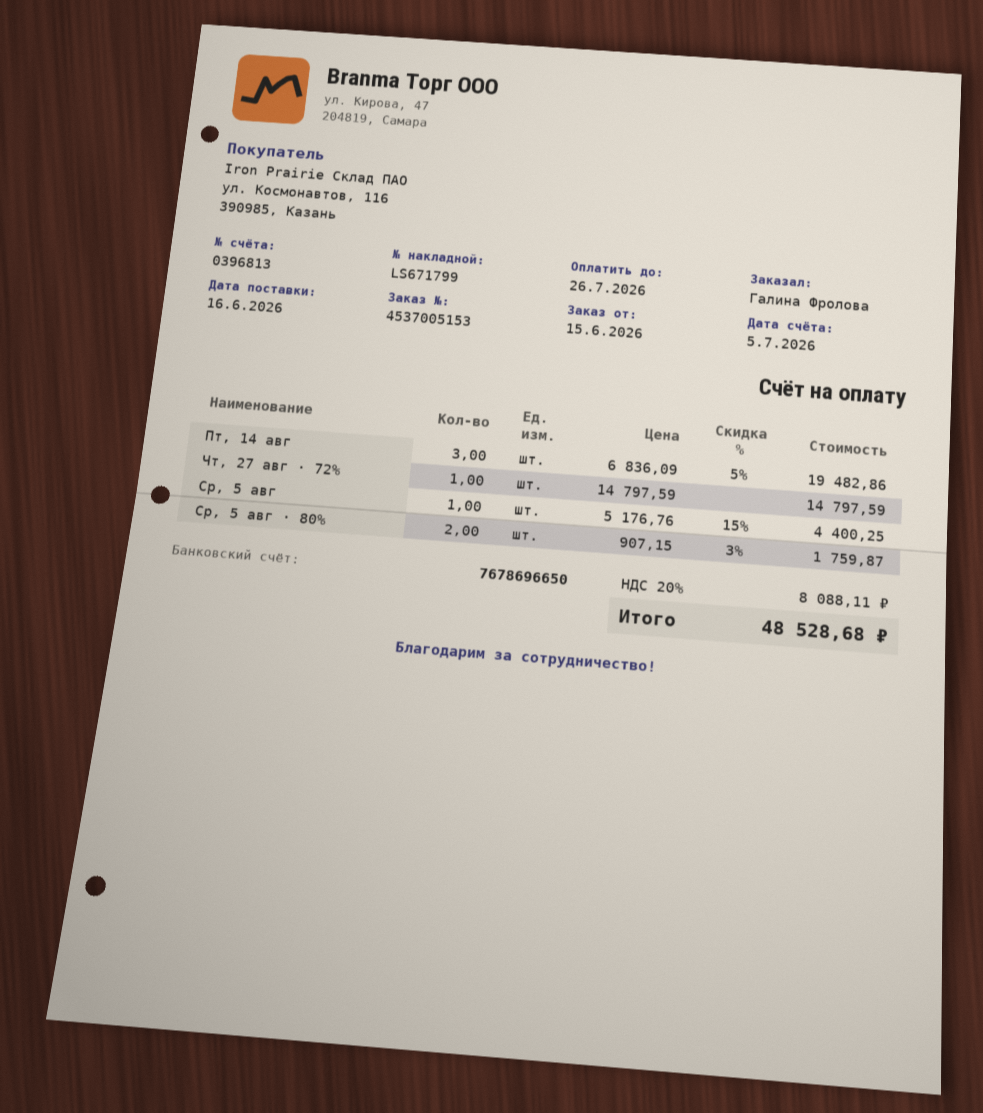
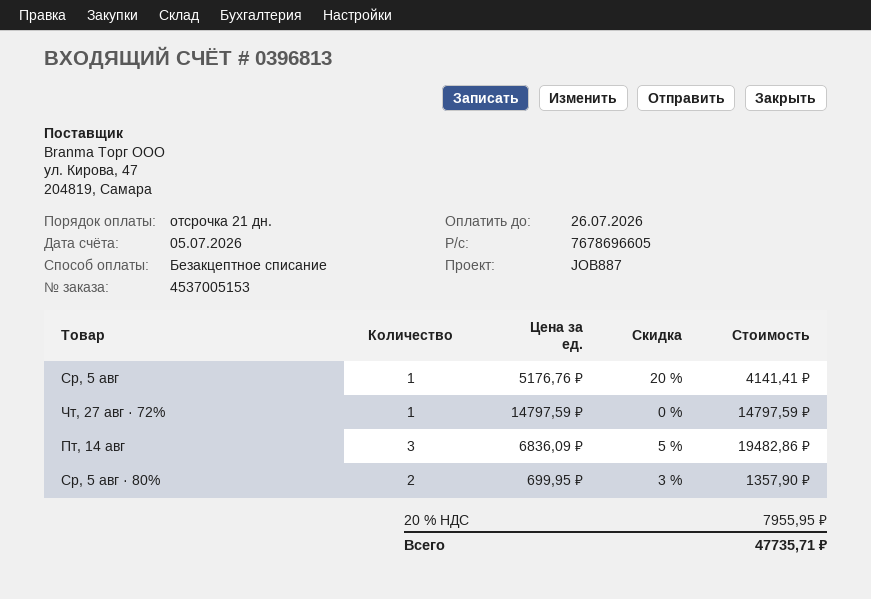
bank account: 7678696650 -> 7678696605
Ср, 5 авг: 1 x 5176.76 - 15% = 4400.25 -> 1 x 5176.76 - 20% = 4141.41
Ср, 5 авг · 80%: 2 x 907.15 - 3% = 1759.87 -> 2 x 699.95 - 3% = 1357.90
tax: 20% = 8088.11 -> 20% = 7955.95
total: 48528.68 -> 47735.71

